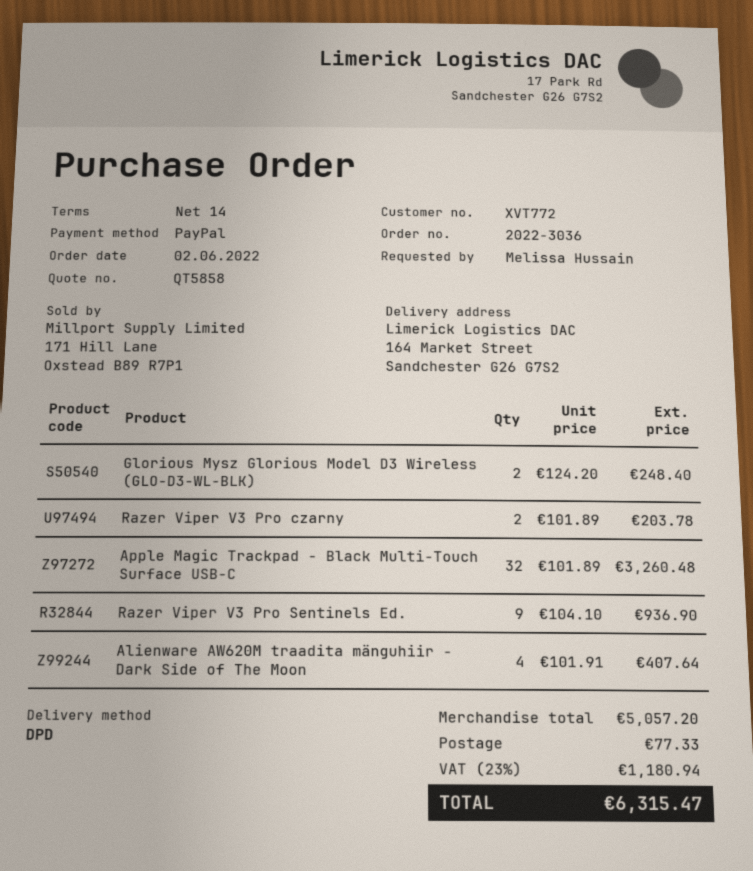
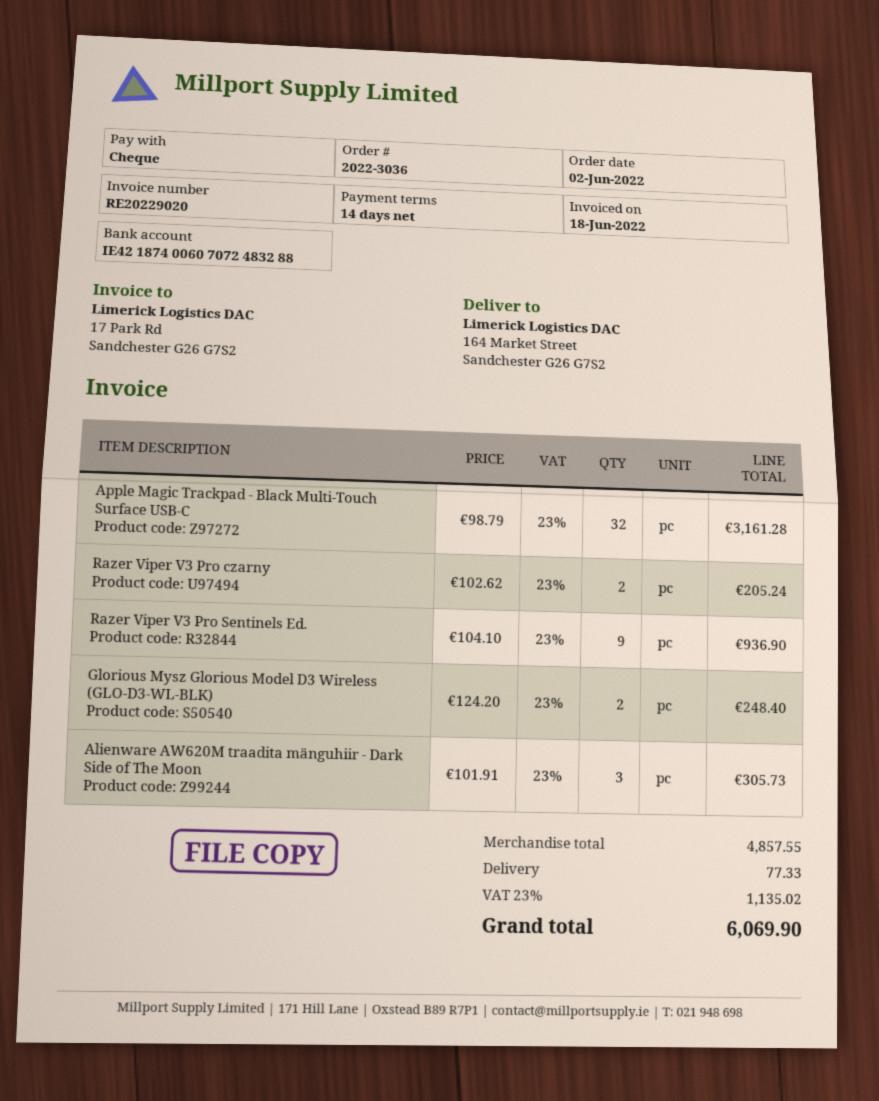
payment method: PayPal -> cheque
Razer Viper V3 Pro czarny: 2 x 101.89 = 203.78 -> 2 x 102.62 = 205.24
Apple Magic Trackpad - Black Multi-Touch Surface USB-C: 32 x 101.89 = 3260.48 -> 32 x 98.79 = 3161.28
Alienware AW620M traadita mänguhiir - Dark Side of The Moon: 4 x 101.91 = 407.64 -> 3 x 101.91 = 305.73
subtotal: 5057.20 -> 4857.55
tax: 23% = 1180.94 -> 23% = 1135.02
total: 6315.47 -> 6069.90

